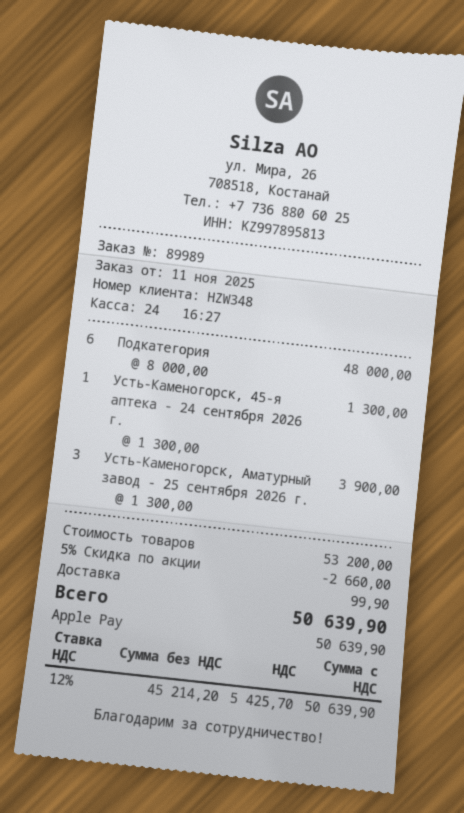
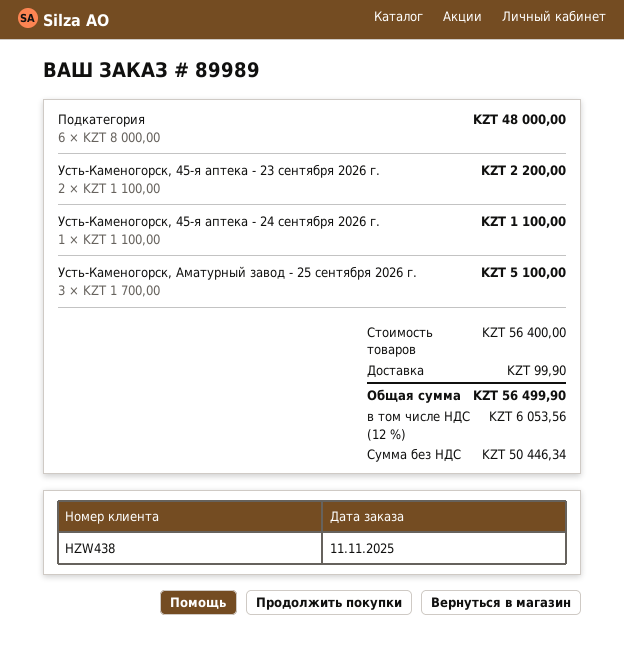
customer number: HZW348 -> HZW438
Усть-Каменогорск, 45-я аптека - 24 сентября 2026 г.: 1 x 1300.00 = 1300.00 -> 1 x 1100.00 = 1100.00
Усть-Каменогорск, Аматурный завод - 25 сентября 2026 г.: 3 x 1300.00 = 3900.00 -> 3 x 1700.00 = 5100.00
Усть-Каменогорск, 45-я аптека - 23 сентября 2026 г.: none -> 2 x 1100.00 = 2200.00
subtotal: 53200.00 -> 56400.00
discount: 5% = 2660.00 -> none
net: 45214.20 -> 50446.34
tax: 12% = 5425.70 -> 12% = 6053.56
total: 50639.90 -> 56499.90

